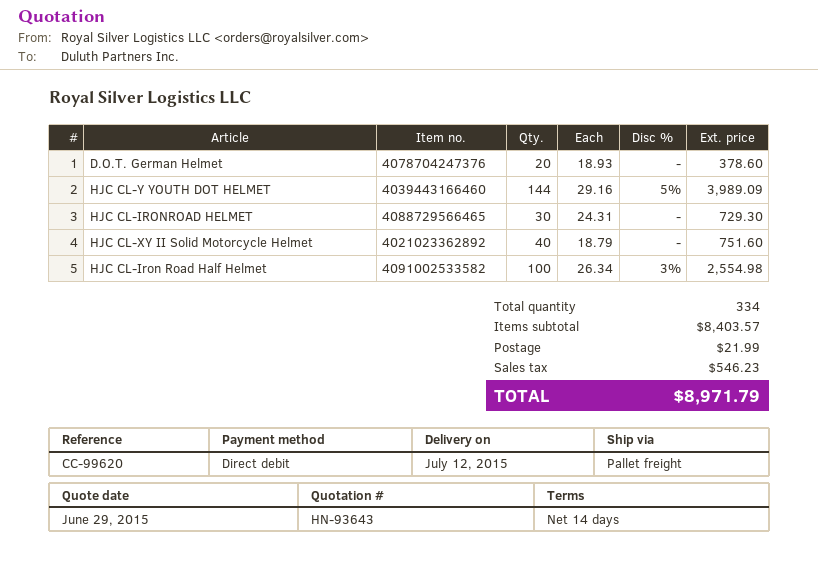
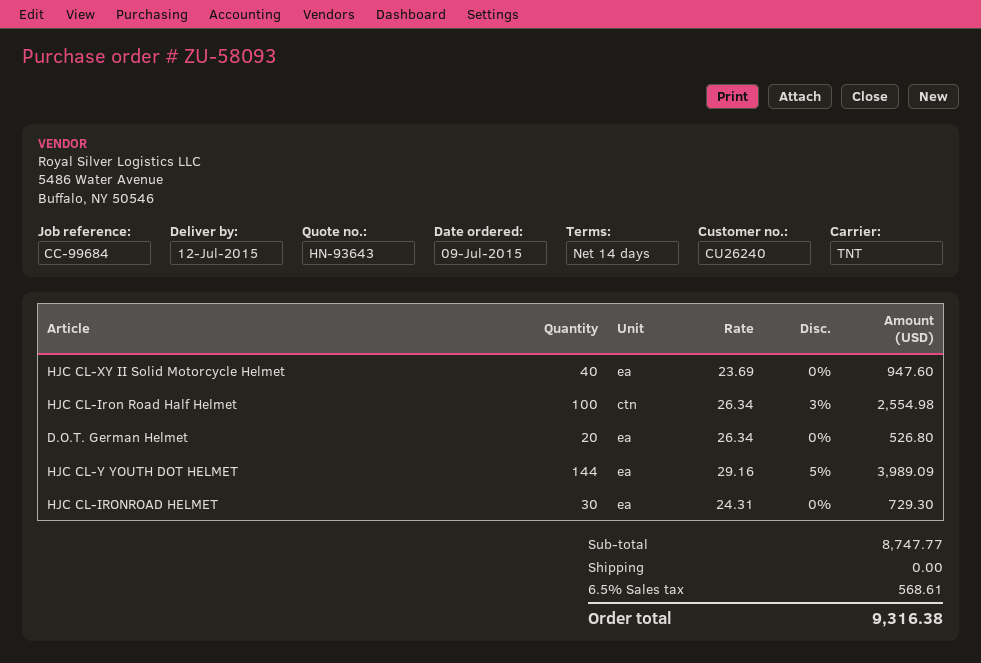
reference: CC-99620 -> CC-99684
shipping method: pallet freight -> TNT
D.O.T. German Helmet: 20 x 18.93 = 378.60 -> 20 x 26.34 = 526.80
HJC CL-XY II Solid Motorcycle Helmet: 40 x 18.79 = 751.60 -> 40 x 23.69 = 947.60
subtotal: 8403.57 -> 8747.77
shipping: 21.99 -> 0.00
tax: 546.23 -> 568.61
total: 8971.79 -> 9316.38

